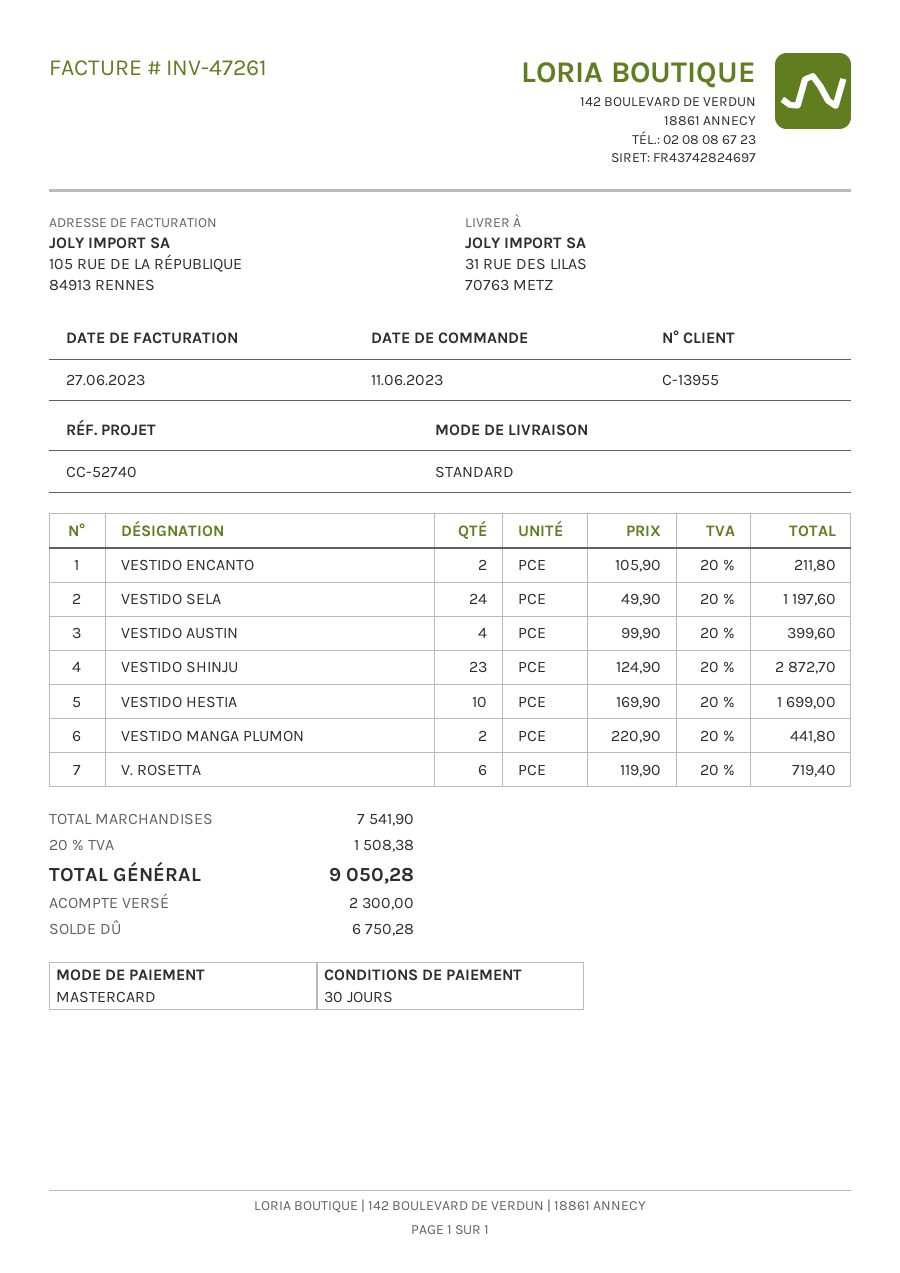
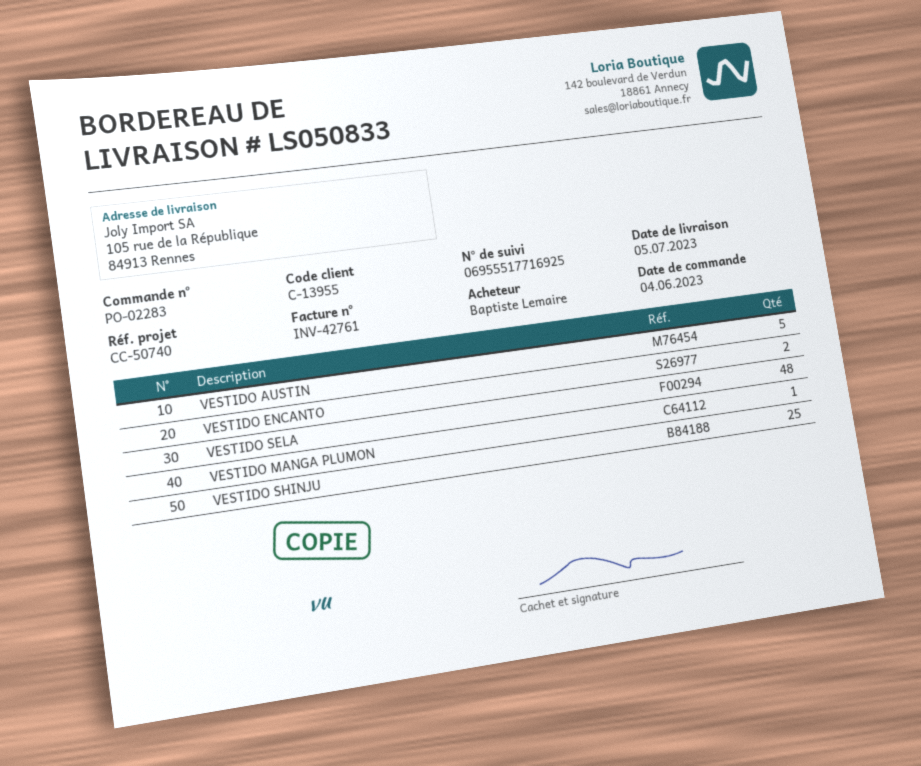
order date: 2023-06-11 -> 2023-06-04
invoice number: INV-47261 -> INV-42761
reference: CC-52740 -> CC-50740
ship to: 31 RUE DES LILAS, 70763 METZ -> 105 rue de la République, 84913 Rennes
VESTIDO SELA: 24 -> 48
VESTIDO AUSTIN: 4 -> 5
VESTIDO SHINJU: 23 -> 25
VESTIDO HESTIA: 10 -> none
VESTIDO MANGA PLUMON: 2 -> 1
V. ROSETTA: 6 -> none

